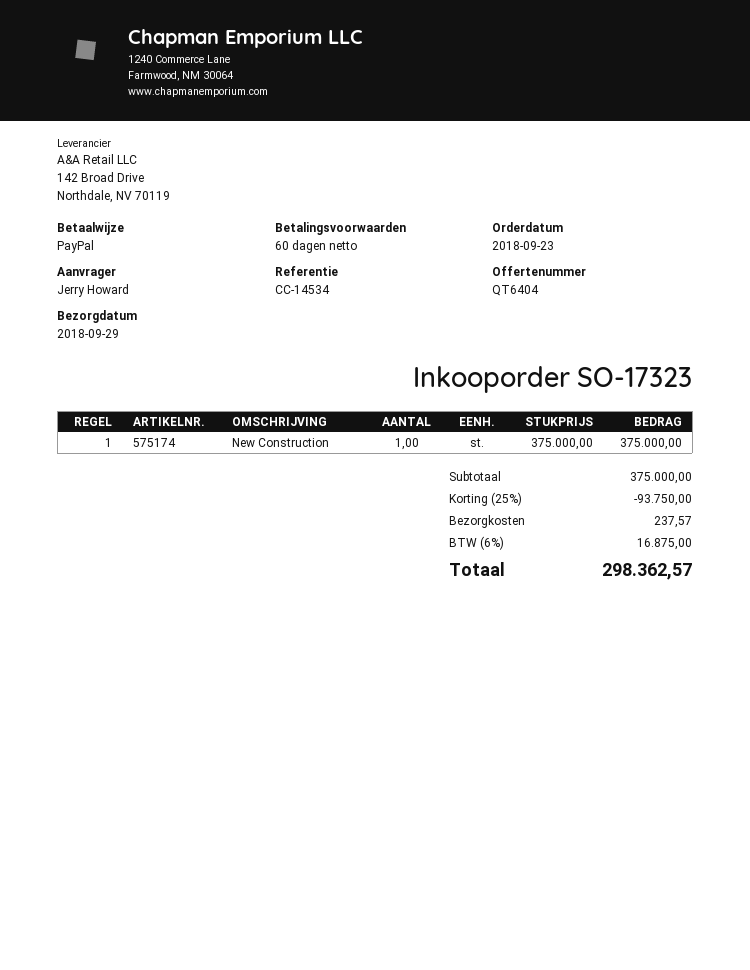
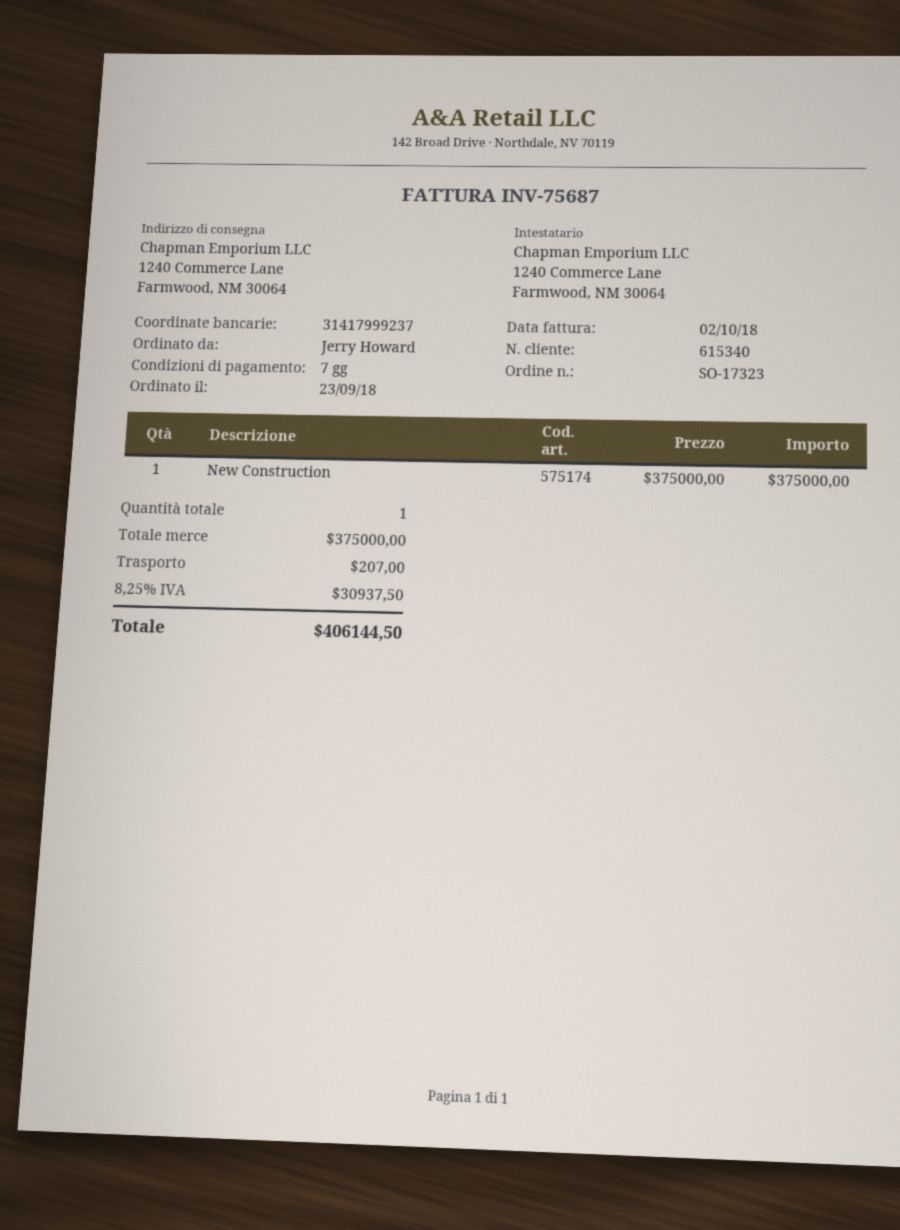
payment terms: 60 days -> 7 days
discount: 25% = 93750.00 -> none
shipping: 237.57 -> 207.00
tax: 6% = 16875.00 -> 8.25% = 30937.50
total: 298362.57 -> 406144.50

